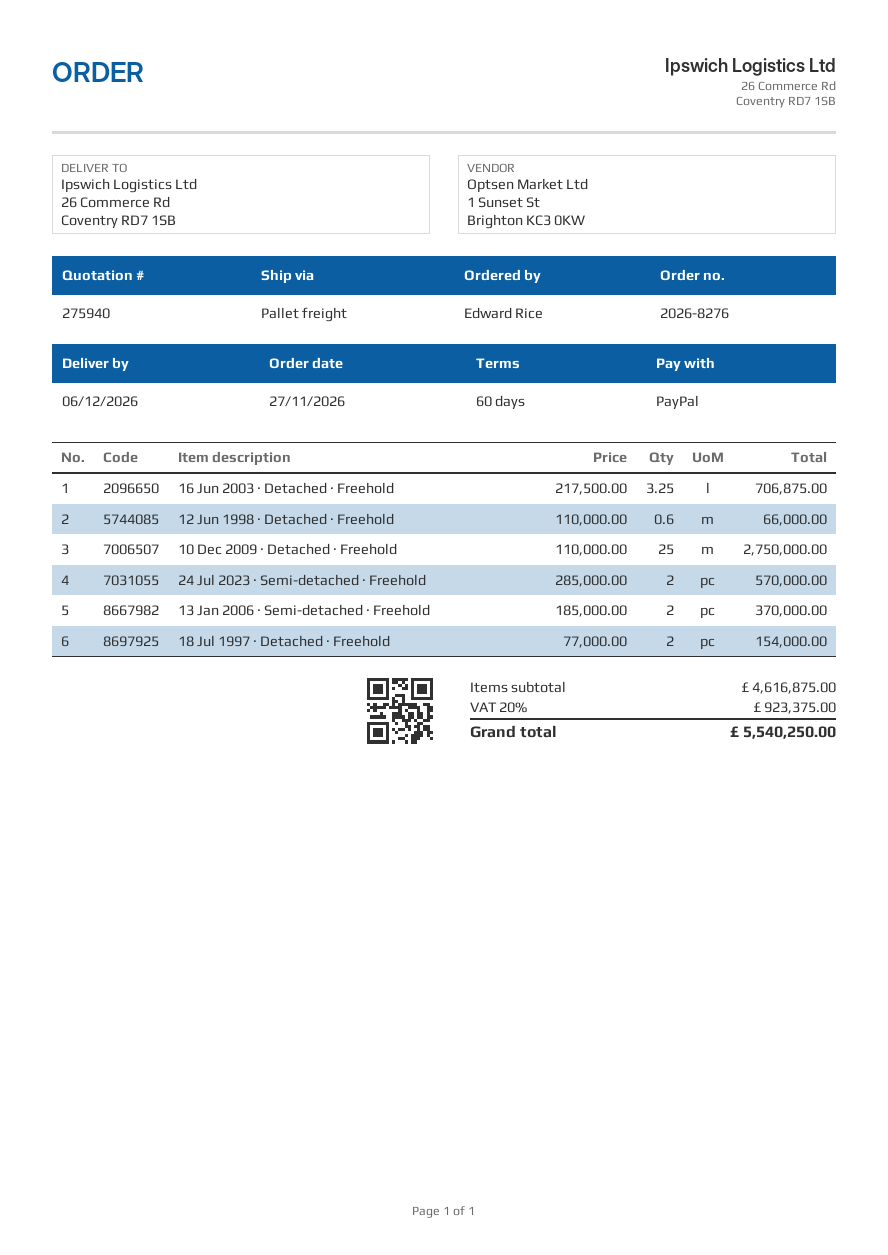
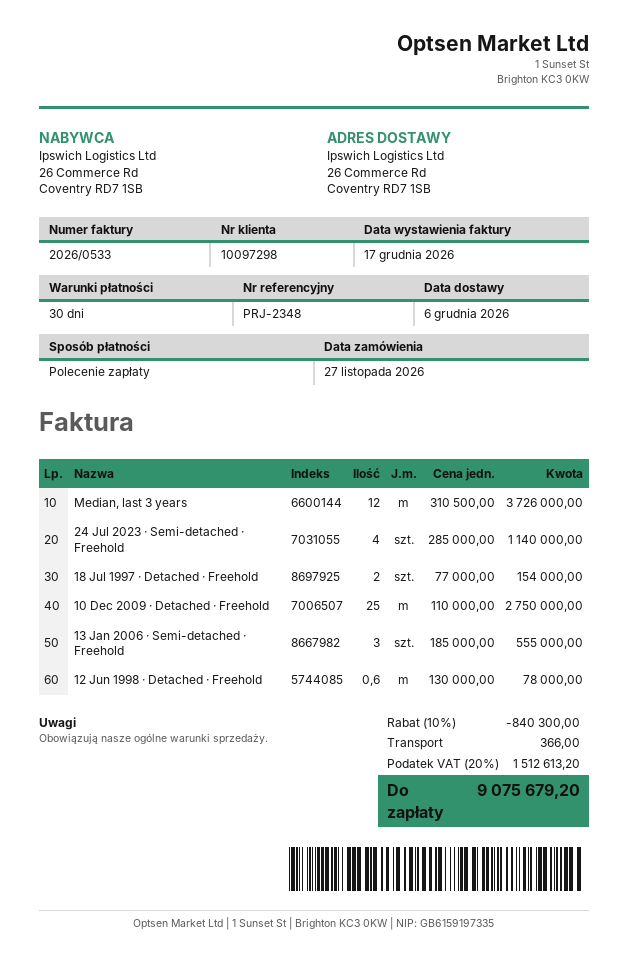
payment terms: 60 days -> 30 days
payment method: PayPal -> direct debit
16 Jun 2003 · Detached · Freehold: 3.25 x 217500.00 = 706875.00 -> none
12 Jun 1998 · Detached · Freehold: 0.6 x 110000.00 = 66000.00 -> 0.6 x 130000.00 = 78000.00
24 Jul 2023 · Semi-detached · Freehold: 2 x 285000.00 = 570000.00 -> 4 x 285000.00 = 1140000.00
13 Jan 2006 · Semi-detached · Freehold: 2 x 185000.00 = 370000.00 -> 3 x 185000.00 = 555000.00
Median, last 3 years: none -> 12 x 310500.00 = 3726000.00
discount: none -> 10% = 840300.00
shipping: none -> 366.00
tax: 20% = 923375.00 -> 20% = 1512613.20
total: 5540250.00 -> 9075679.20

